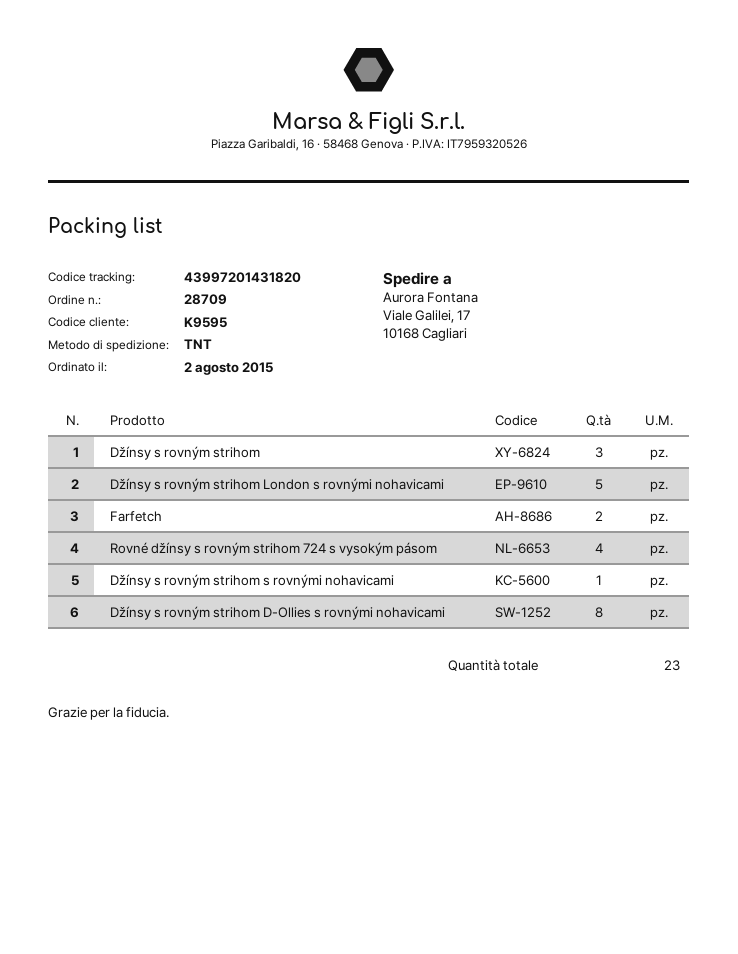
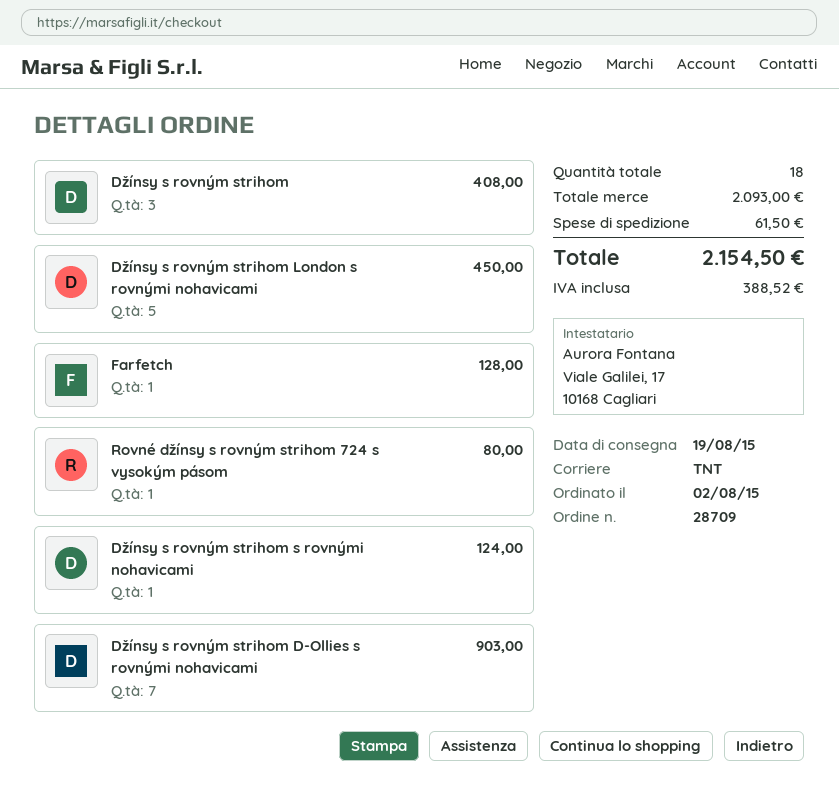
Farfetch: 2 -> 1
Rovné džínsy s rovným strihom 724 s vysokým pásom: 4 -> 1
Džínsy s rovným strihom D-Ollies s rovnými nohavicami: 8 -> 7
total quantity: 23 -> 18

